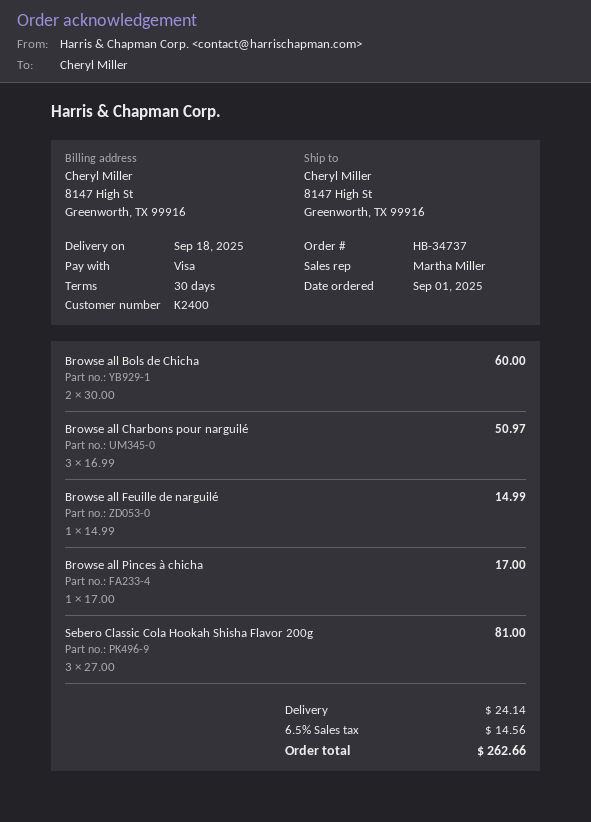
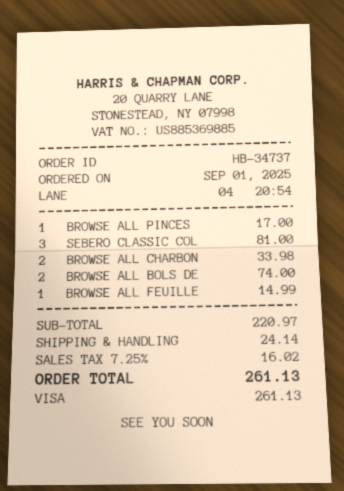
Browse all Bols de Chicha: 2 for 60.00 -> 2 for 74.00
Browse all Charbons pour narguilé: 3 for 50.97 -> 2 for 33.98
tax: 6.5% = 14.56 -> 7.25% = 16.02
total: 262.66 -> 261.13

